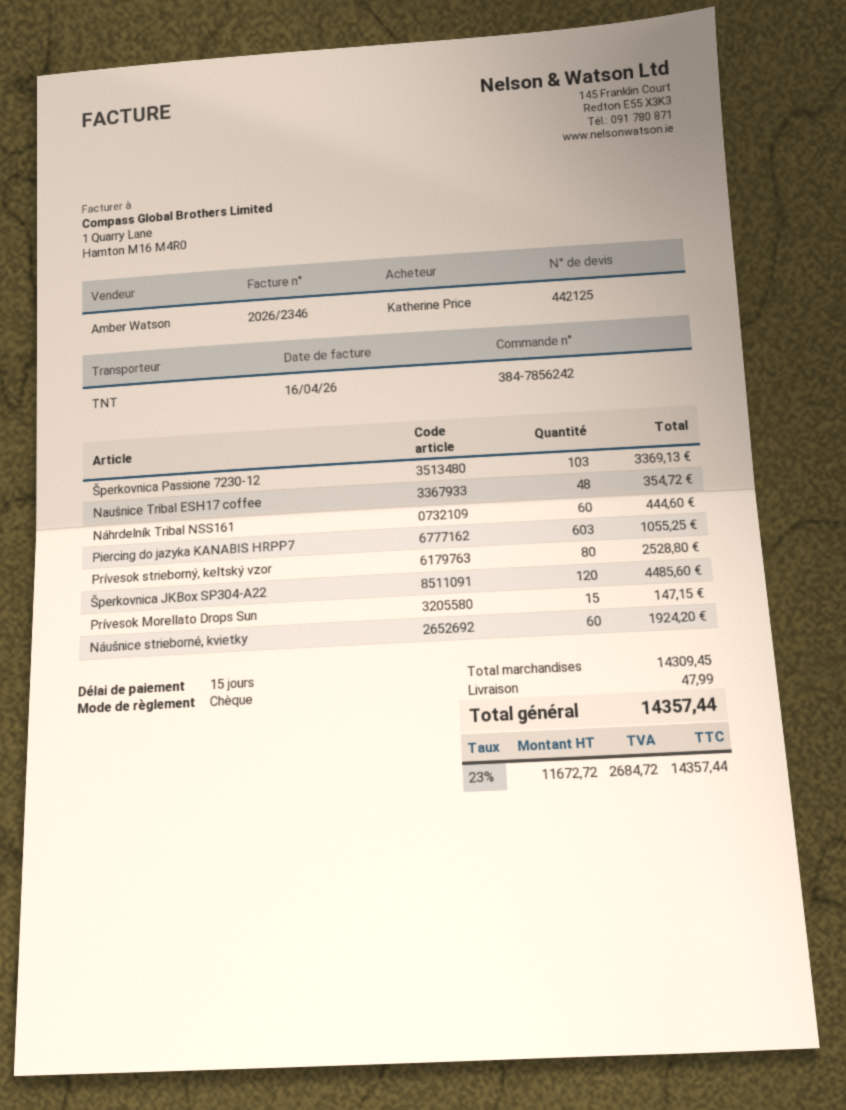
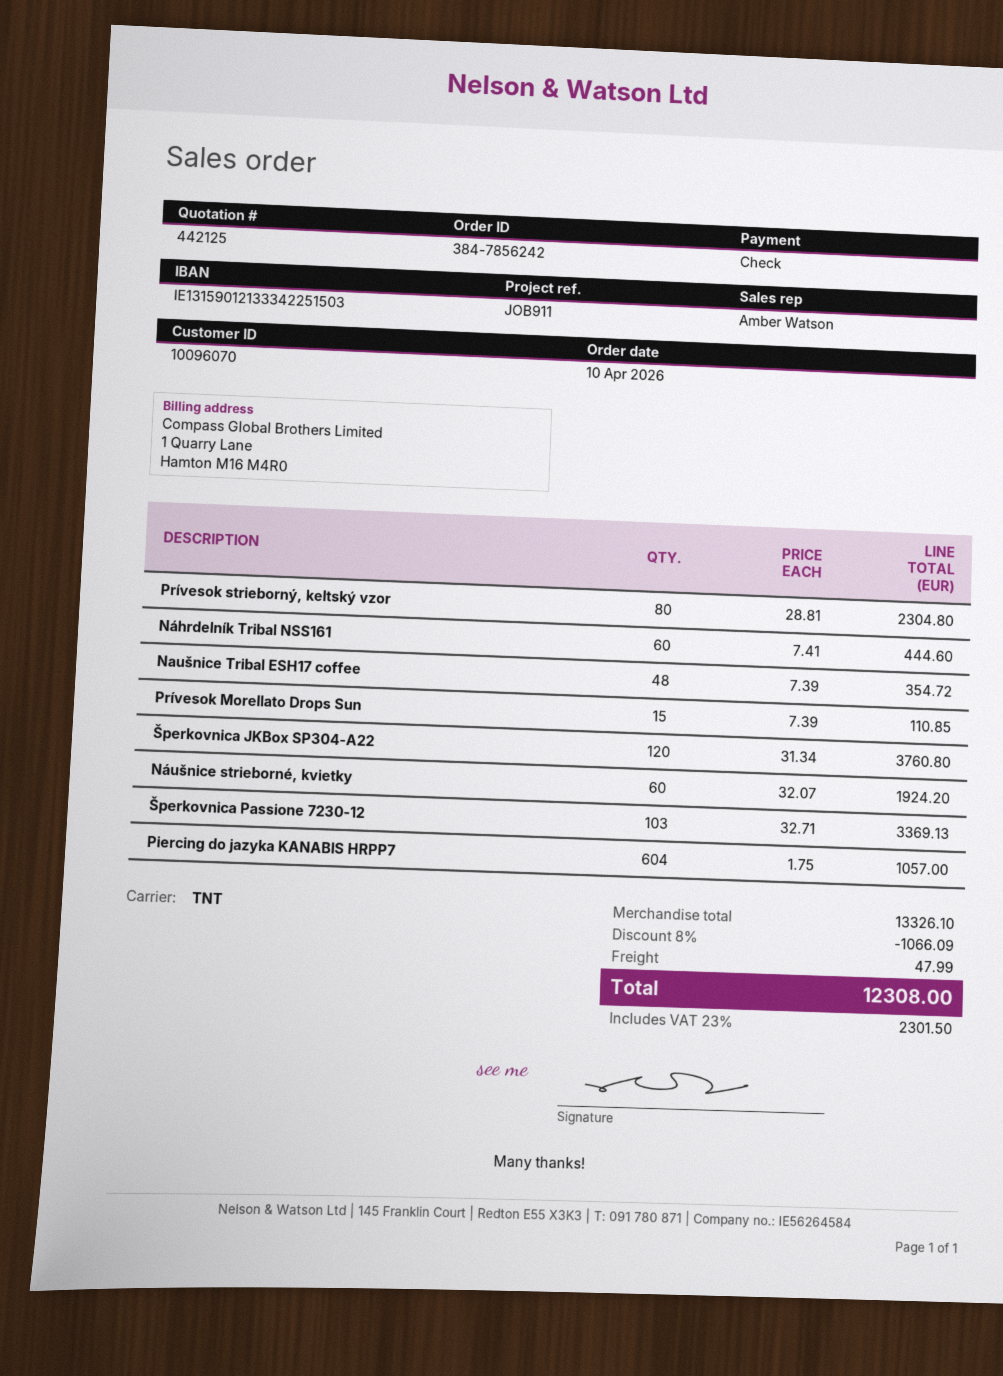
Piercing do jazyka KANABIS HRPP7: 603 for 1055.25 -> 604 for 1057.00
Prívesok strieborný, keltský vzor: 80 for 2528.80 -> 80 for 2304.80
Šperkovnica JKBox SP304-A22: 120 for 4485.60 -> 120 for 3760.80
Prívesok Morellato Drops Sun: 15 for 147.15 -> 15 for 110.85
subtotal: 14309.45 -> 13326.10
discount: none -> 8% = 1066.09
tax: 23% = 2684.72 -> 23% = 2301.50
total: 14357.44 -> 12308.00

